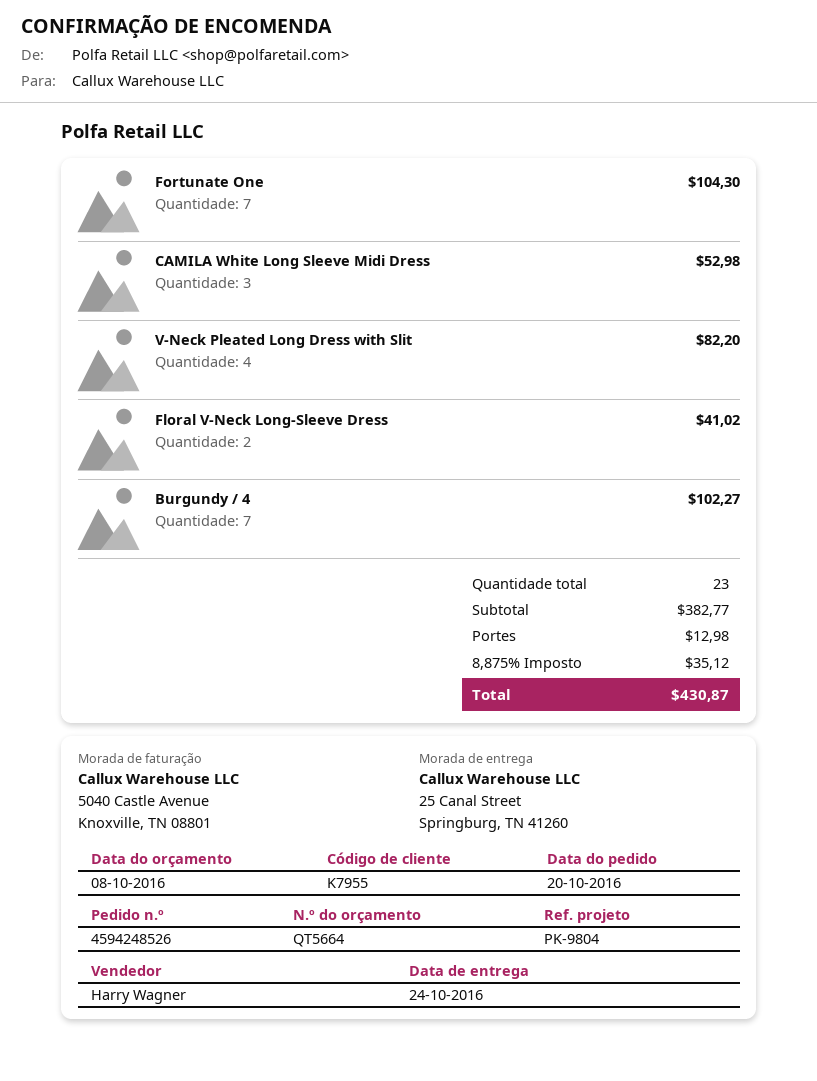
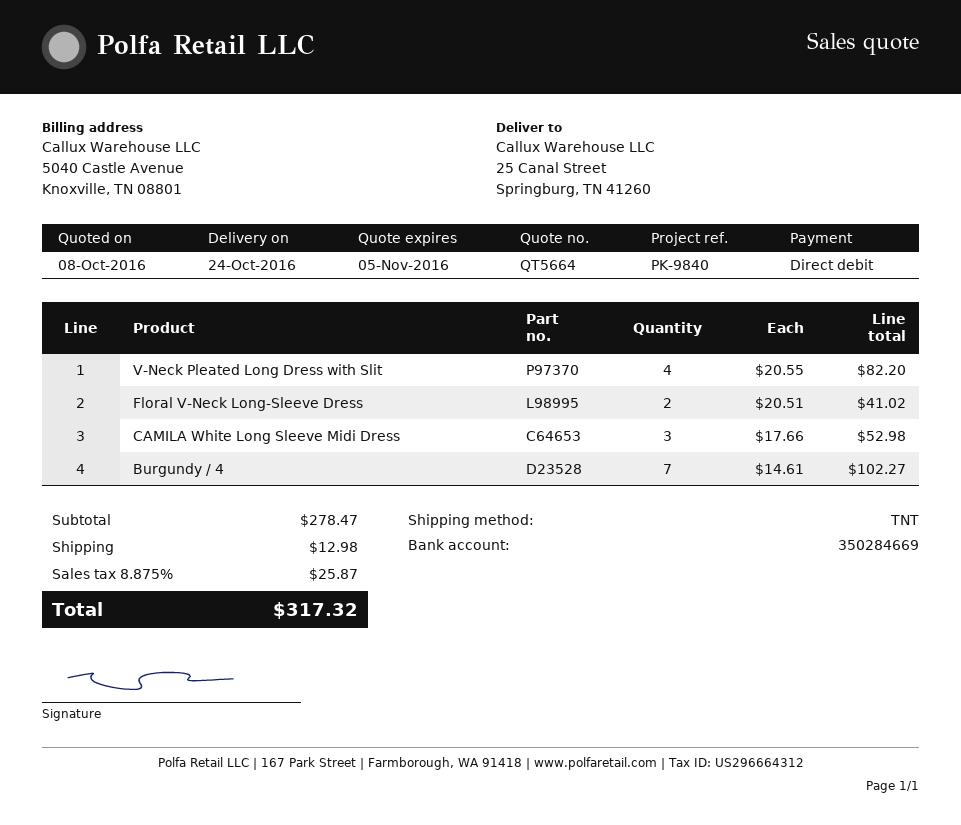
reference: PK-9804 -> PK-9840
Fortunate One: 7 for 104.30 -> none
subtotal: 382.77 -> 278.47
tax: 8.875% = 35.12 -> 8.875% = 25.87
total: 430.87 -> 317.32

